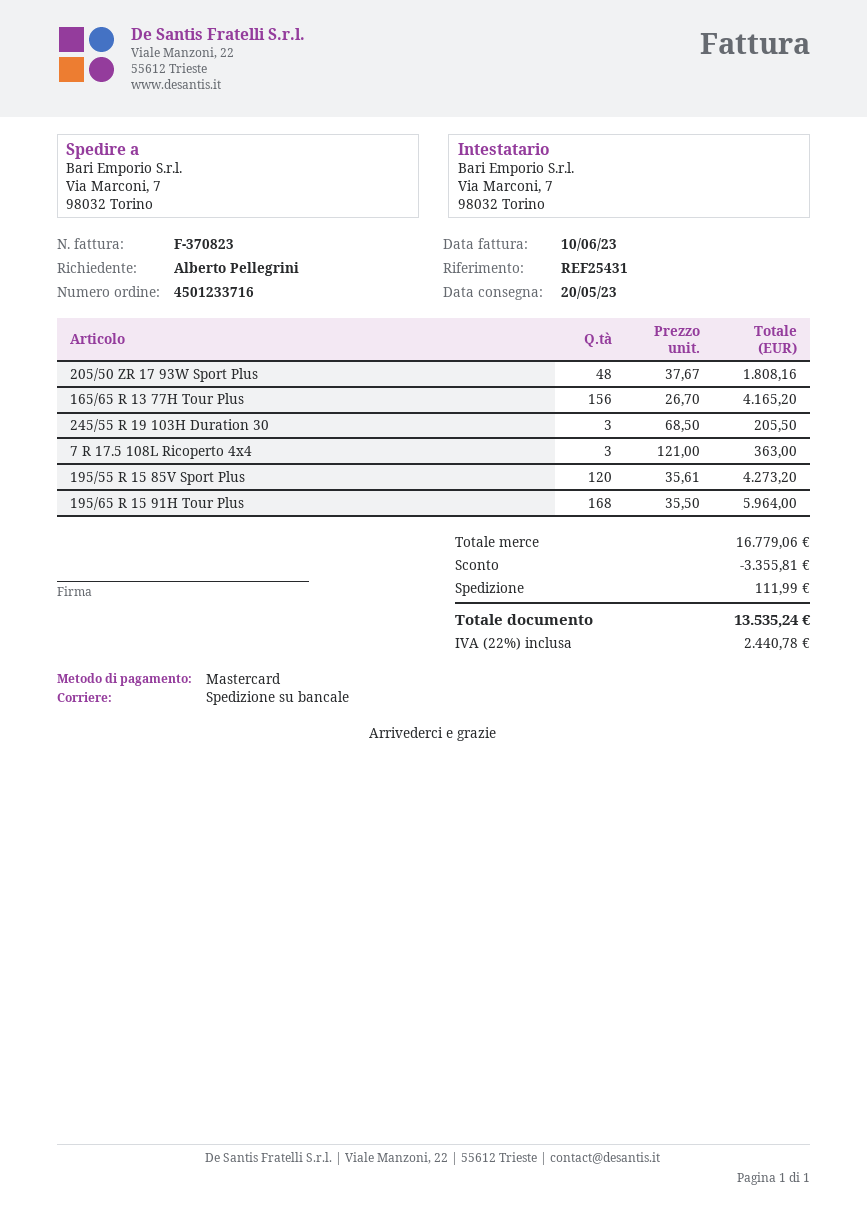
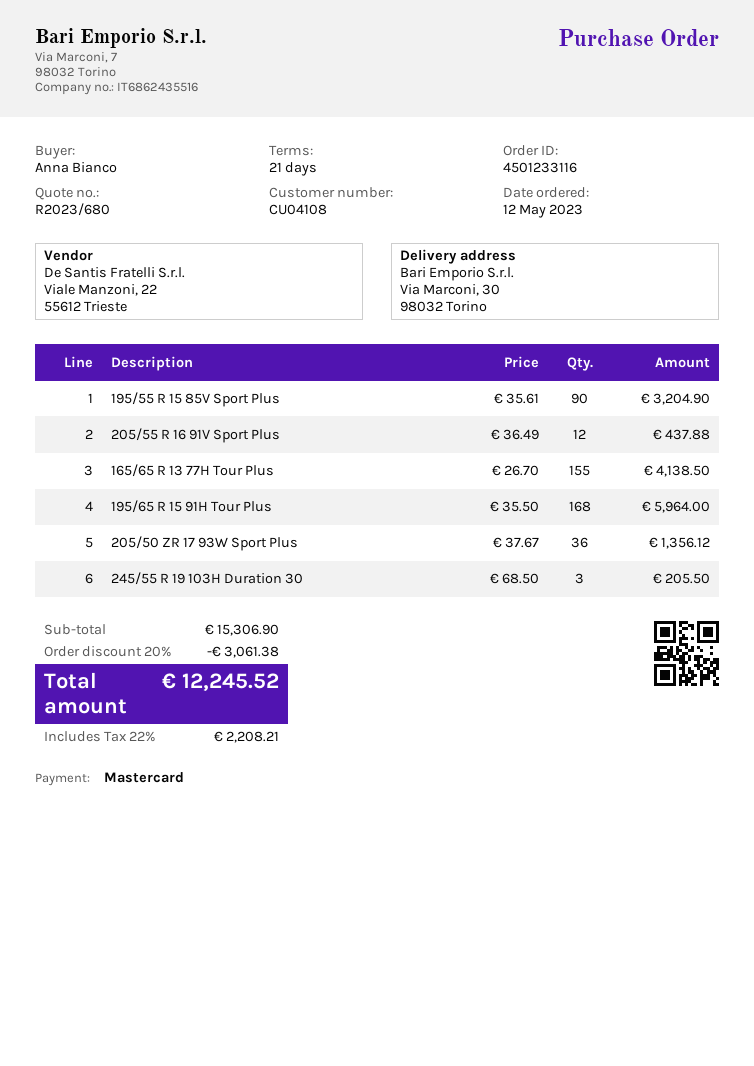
order number: 4501233716 -> 4501233116
ordered by: Alberto Pellegrini -> Anna Bianco
ship to: Via Marconi, 7, 98032 Torino -> Via Marconi, 30, 98032 Torino
205/50 ZR 17 93W Sport Plus: 48 x 37.67 = 1808.16 -> 36 x 37.67 = 1356.12
165/65 R 13 77H Tour Plus: 156 x 26.70 = 4165.20 -> 155 x 26.70 = 4138.50
7 R 17.5 108L Ricoperto 4x4: 3 x 121.00 = 363.00 -> none
195/55 R 15 85V Sport Plus: 120 x 35.61 = 4273.20 -> 90 x 35.61 = 3204.90
205/55 R 16 91V Sport Plus: none -> 12 x 36.49 = 437.88
subtotal: 16779.06 -> 15306.90
discount: 3355.81 -> 3061.38
shipping: 111.99 -> none
tax: 22% = 2440.78 -> 22% = 2208.21
total: 13535.24 -> 12245.52

